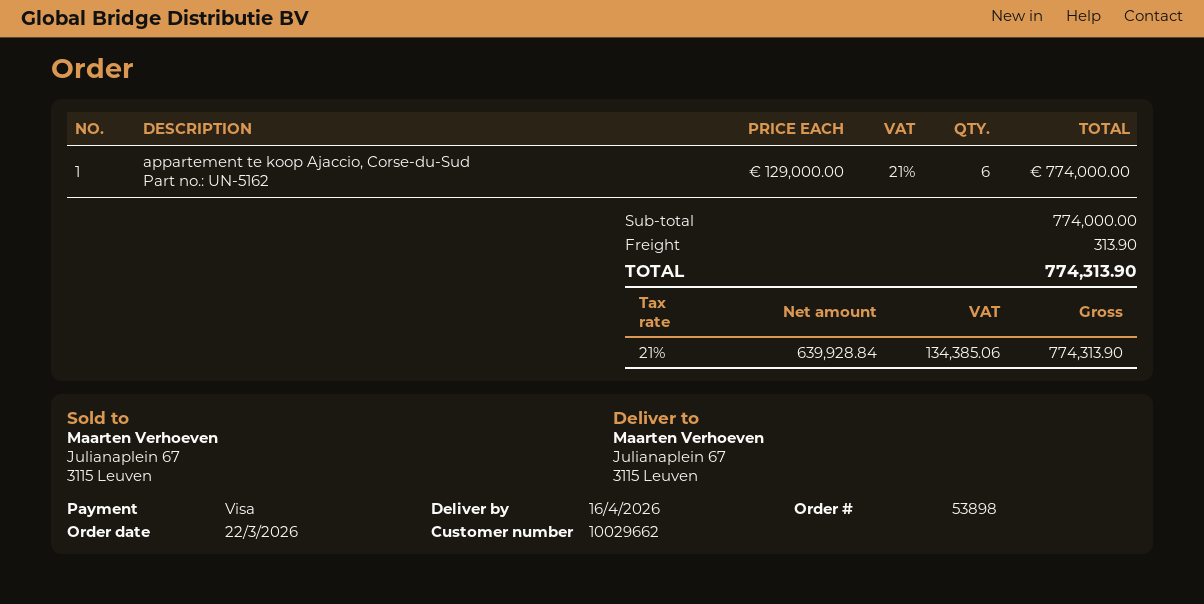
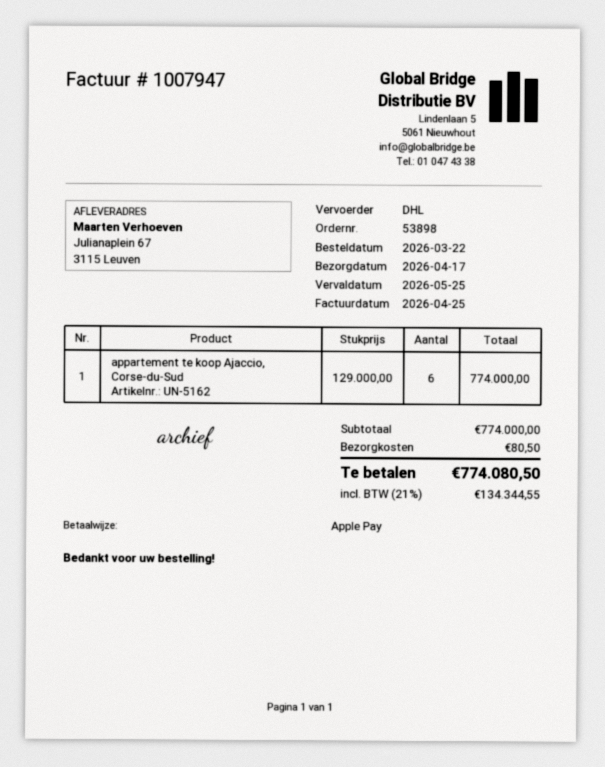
delivery date: 2026-04-16 -> 2026-04-17
payment method: Visa -> Apple Pay
shipping: 313.90 -> 80.50
tax: 21% = 134385.06 -> 21% = 134344.55
total: 774313.90 -> 774080.50

